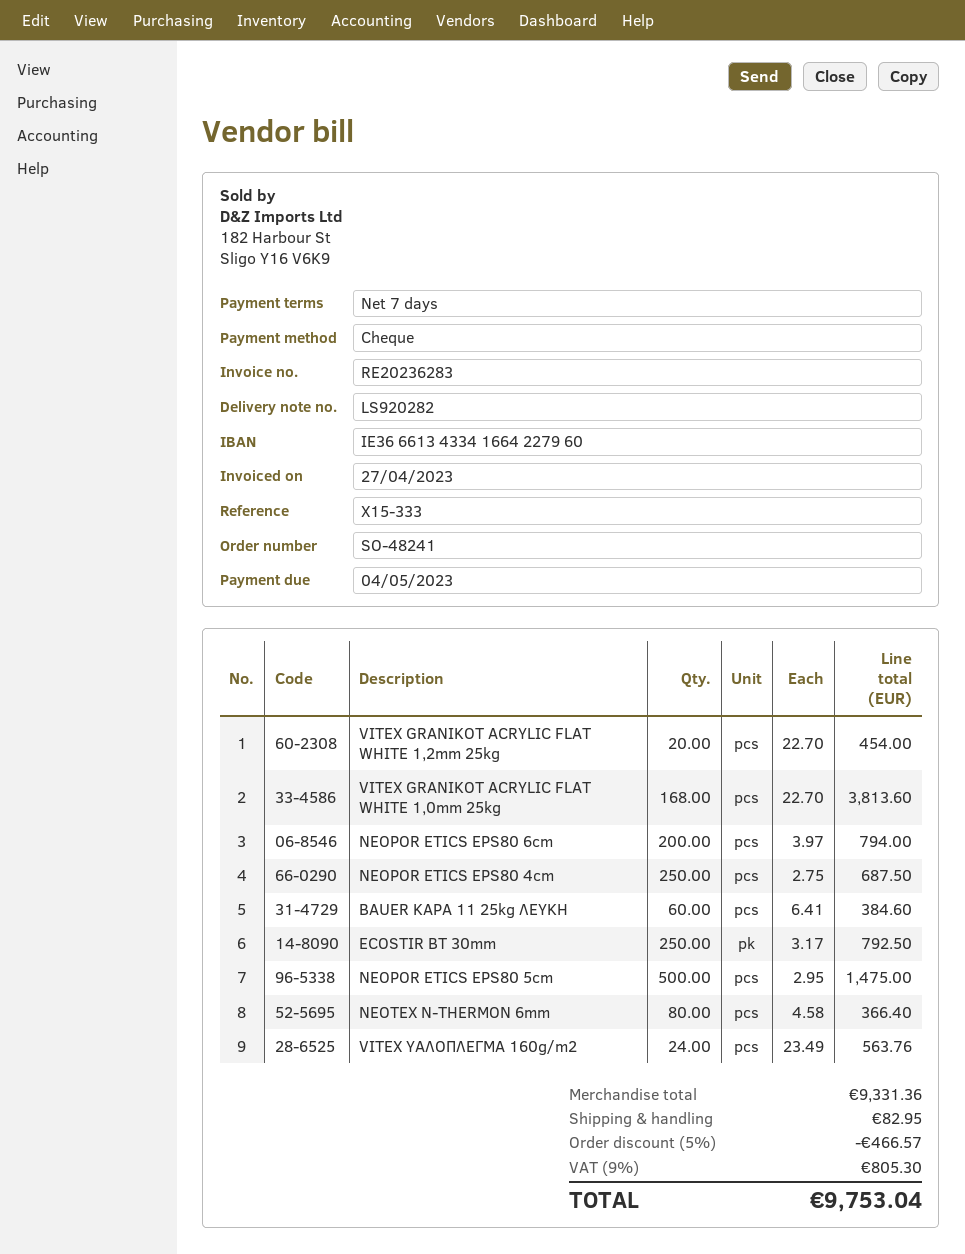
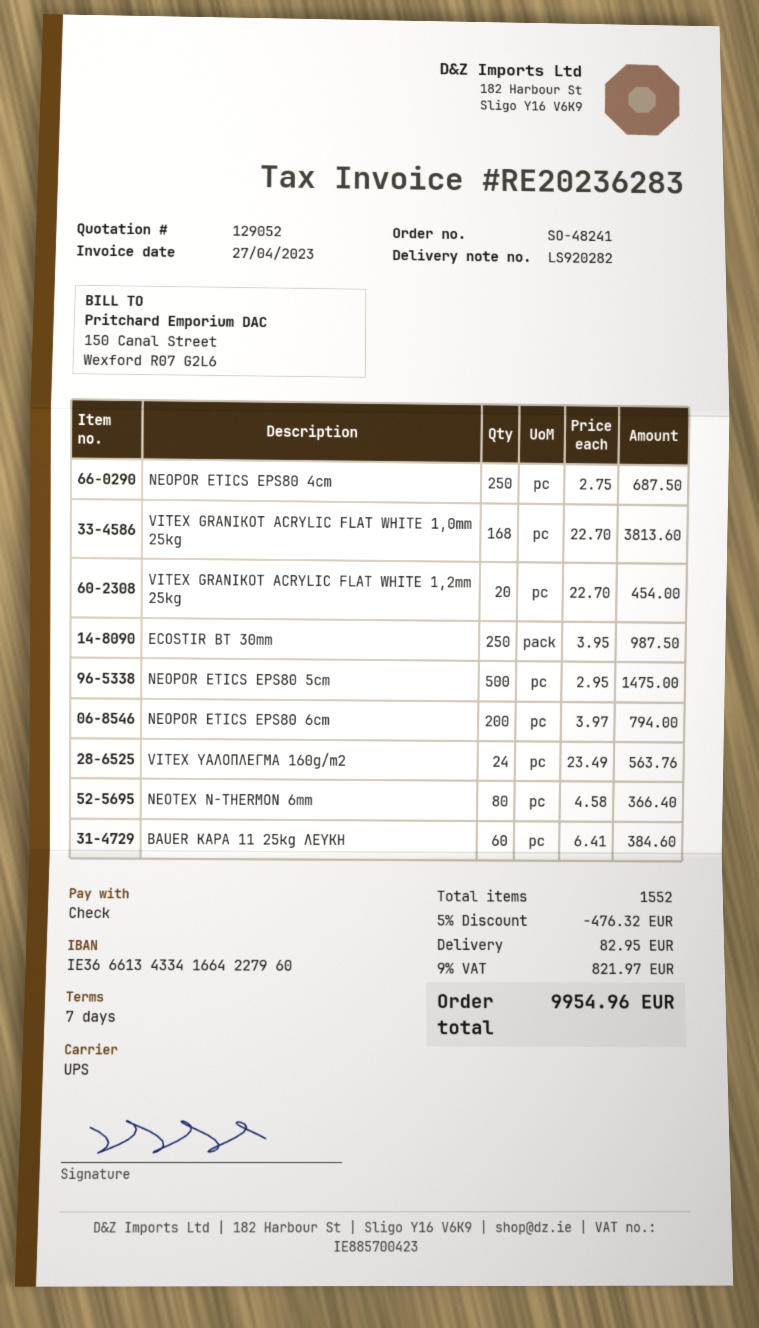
ECOSTIR BT 30mm: 250 x 3.17 = 792.50 -> 250 x 3.95 = 987.50
discount: 5% = 466.57 -> 5% = 476.32
tax: 9% = 805.30 -> 9% = 821.97
total: 9753.04 -> 9954.96

